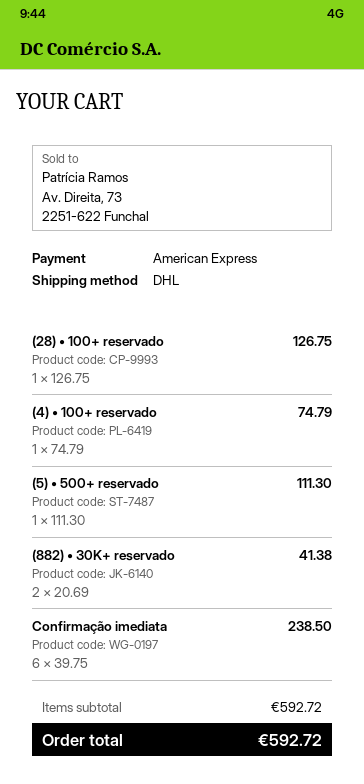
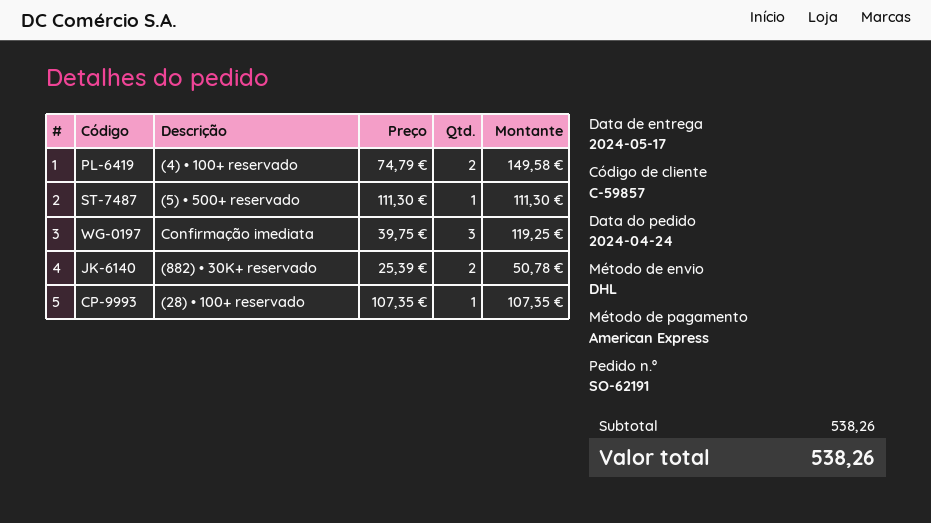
(28) • 100+ reservado: 1 x 126.75 = 126.75 -> 1 x 107.35 = 107.35
(4) • 100+ reservado: 1 x 74.79 = 74.79 -> 2 x 74.79 = 149.58
(882) • 30K+ reservado: 2 x 20.69 = 41.38 -> 2 x 25.39 = 50.78
Confirmação imediata: 6 x 39.75 = 238.50 -> 3 x 39.75 = 119.25
subtotal: 592.72 -> 538.26
total: 592.72 -> 538.26

